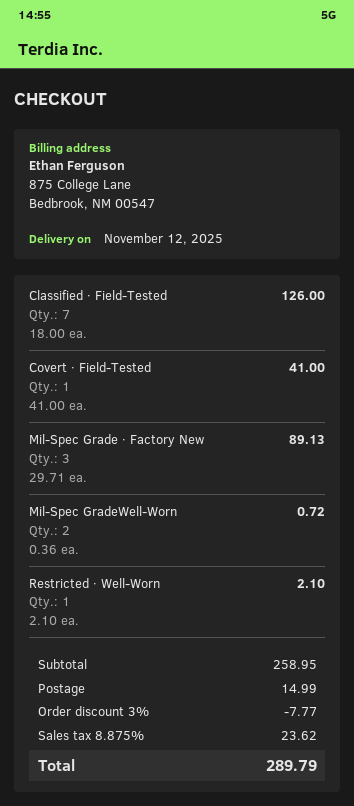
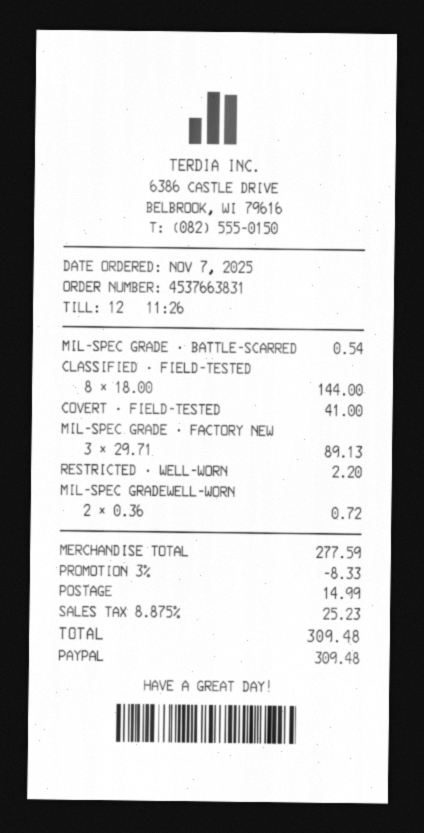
Classified · Field-Tested: 7 x 18.00 = 126.00 -> 8 x 18.00 = 144.00
Restricted · Well-Worn: 1 x 2.10 = 2.10 -> 1 x 2.20 = 2.20
MIL-SPEC GRADE · BATTLE-SCARRED: none -> 1 x 0.54 = 0.54
subtotal: 258.95 -> 277.59
discount: 3% = 7.77 -> 3% = 8.33
tax: 8.875% = 23.62 -> 8.875% = 25.23
total: 289.79 -> 309.48

